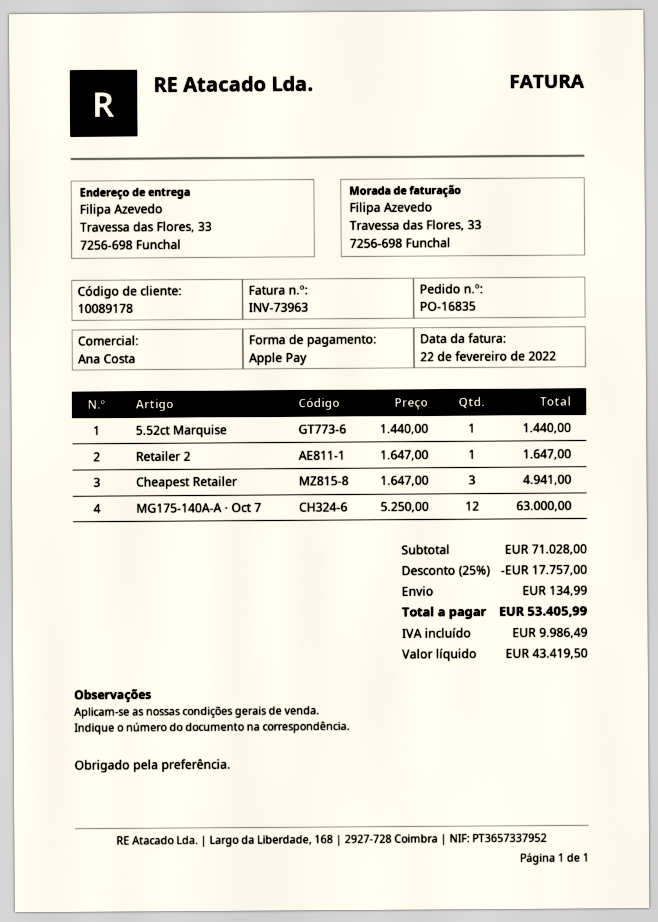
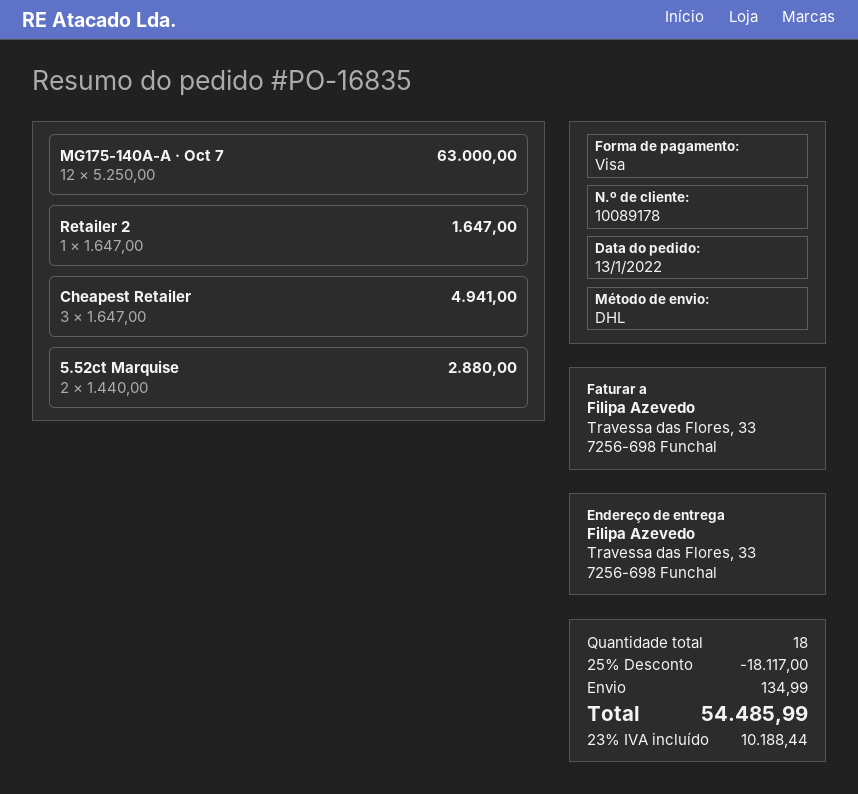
payment method: Apple Pay -> Visa
5.52ct Marquise: 1 x 1440.00 = 1440.00 -> 2 x 1440.00 = 2880.00
discount: 25% = 17757.00 -> 25% = 18117.00
tax: 9986.49 -> 10188.44
total: 53405.99 -> 54485.99

